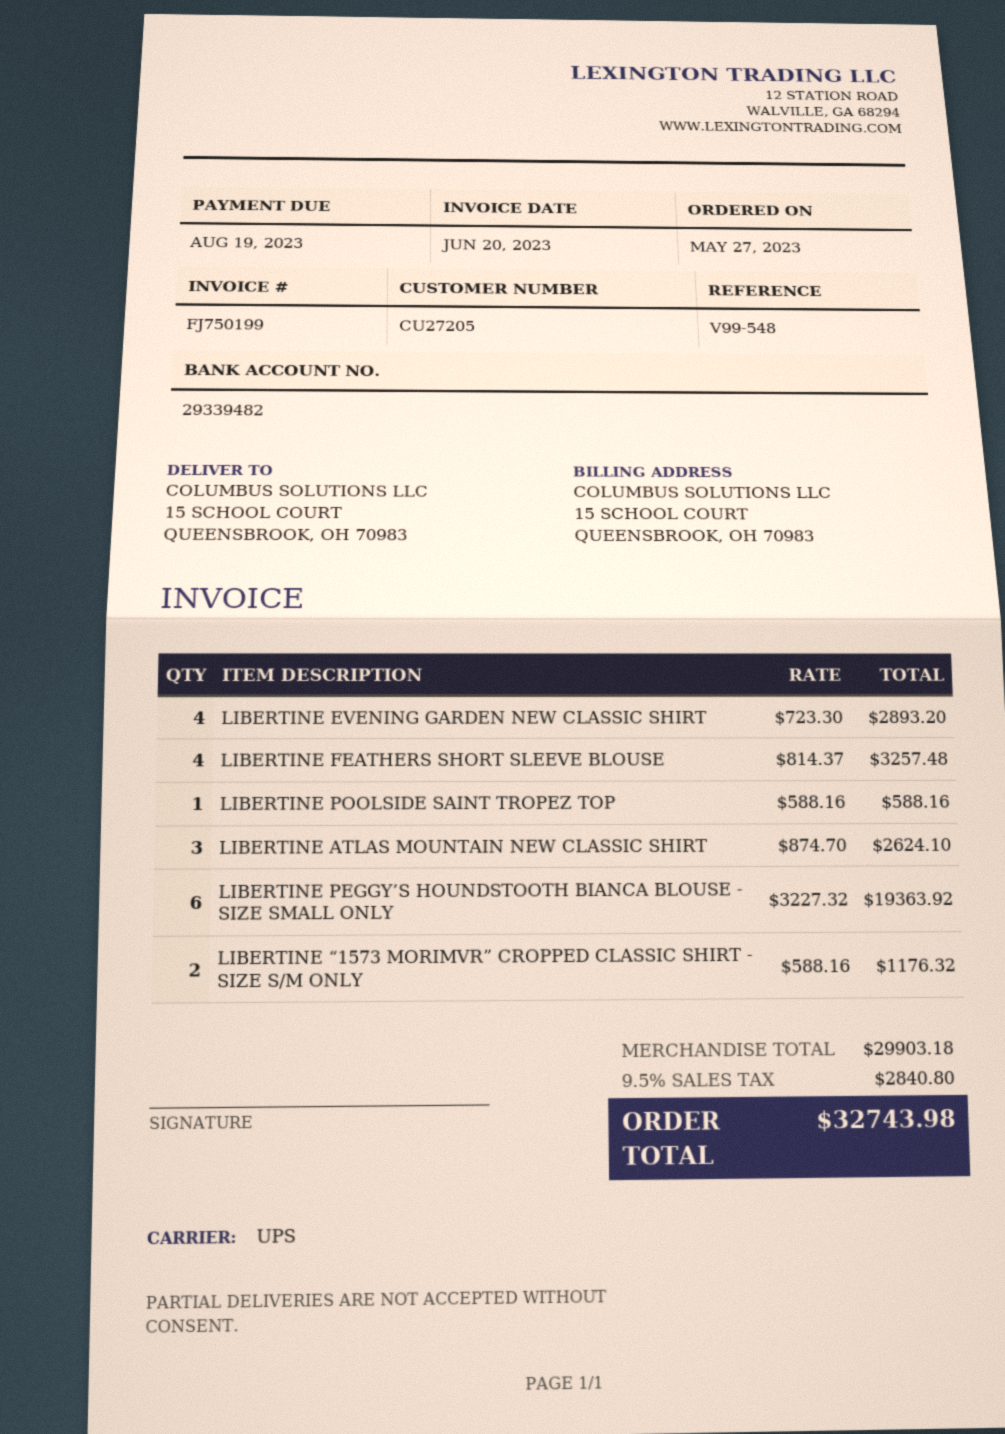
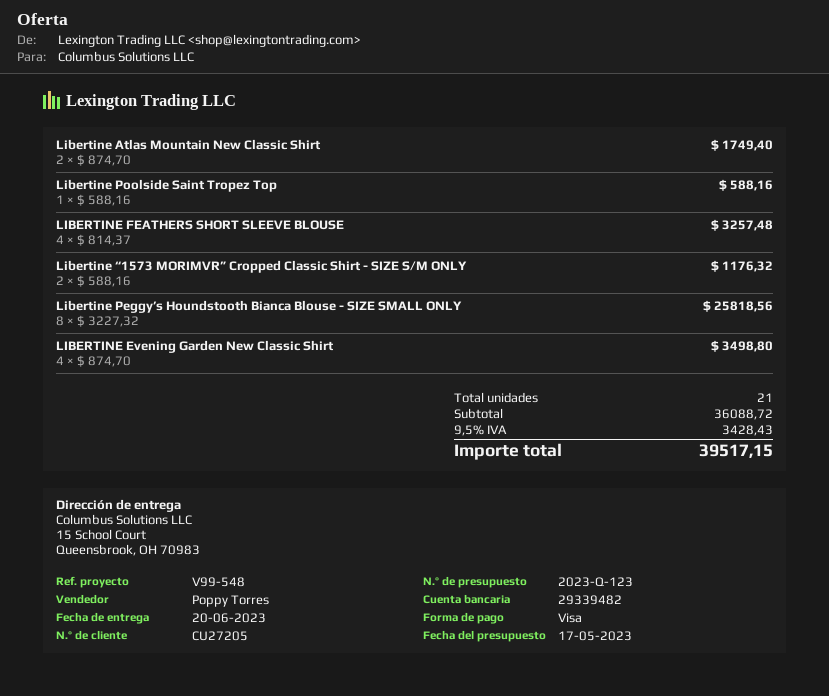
LIBERTINE EVENING GARDEN NEW CLASSIC SHIRT: 4 x 723.30 = 2893.20 -> 4 x 874.70 = 3498.80
LIBERTINE ATLAS MOUNTAIN NEW CLASSIC SHIRT: 3 x 874.70 = 2624.10 -> 2 x 874.70 = 1749.40
LIBERTINE PEGGY’S HOUNDSTOOTH BIANCA BLOUSE - SIZE SMALL ONLY: 6 x 3227.32 = 19363.92 -> 8 x 3227.32 = 25818.56
subtotal: 29903.18 -> 36088.72
tax: 9.5% = 2840.80 -> 9.5% = 3428.43
total: 32743.98 -> 39517.15

